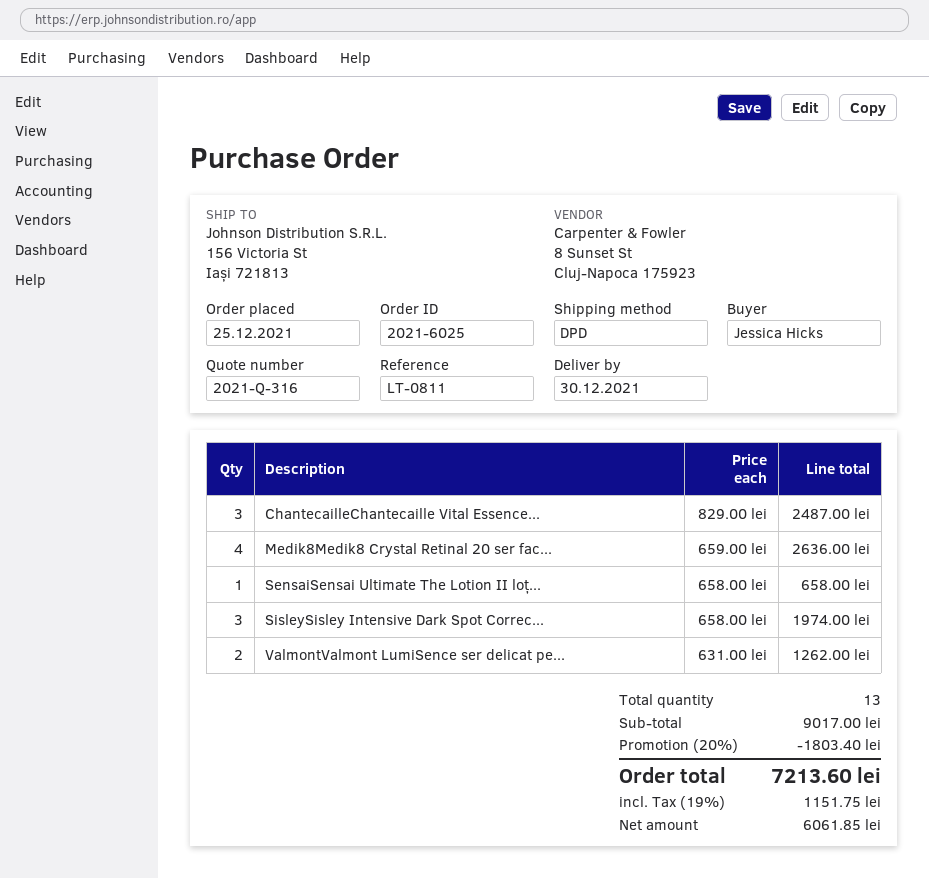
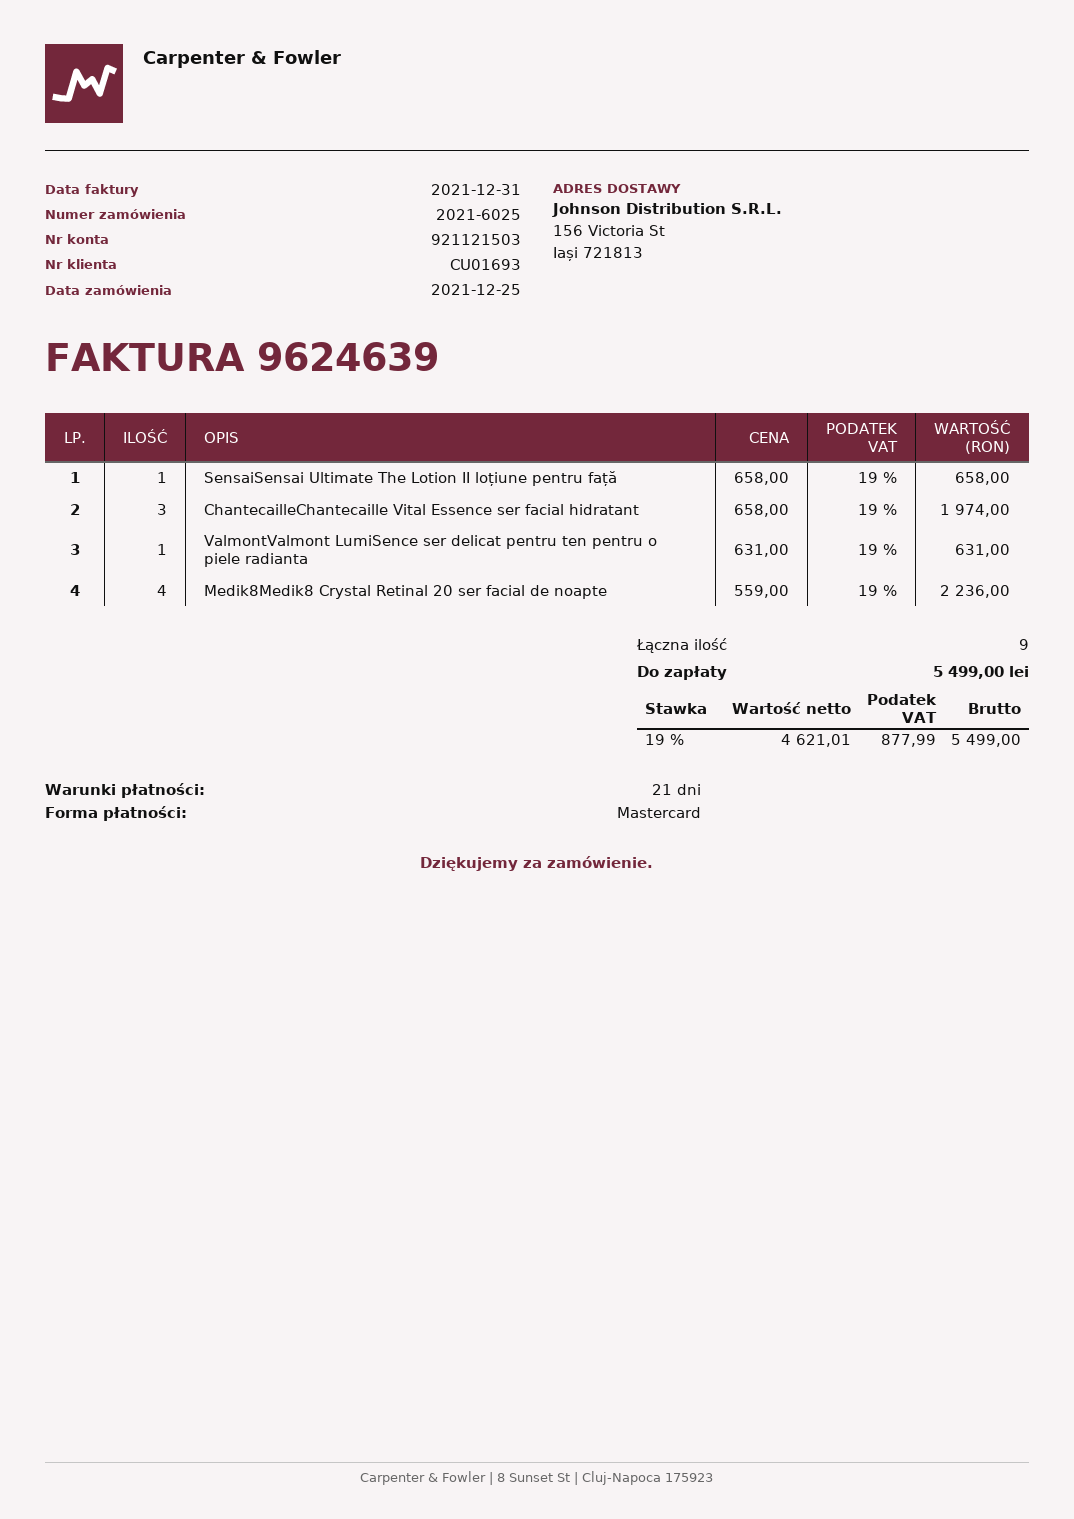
ChantecailleChantecaille Vital Essence...: 3 x 829.00 = 2487.00 -> 3 x 658.00 = 1974.00
Medik8Medik8 Crystal Retinal 20 ser fac...: 4 x 659.00 = 2636.00 -> 4 x 559.00 = 2236.00
SisleySisley Intensive Dark Spot Correc...: 3 x 658.00 = 1974.00 -> none
ValmontValmont LumiSence ser delicat pe...: 2 x 631.00 = 1262.00 -> 1 x 631.00 = 631.00
total quantity: 13 -> 9
discount: 20% = 1803.40 -> none
net: 6061.85 -> 4621.01
tax: 19% = 1151.75 -> 19% = 877.99
total: 7213.60 -> 5499.00

